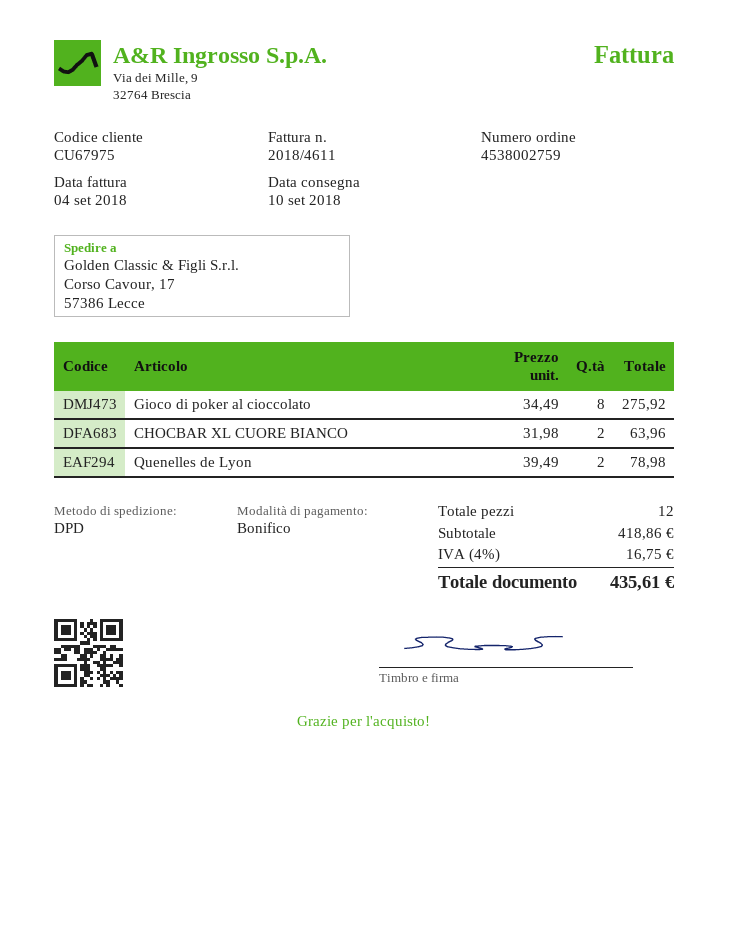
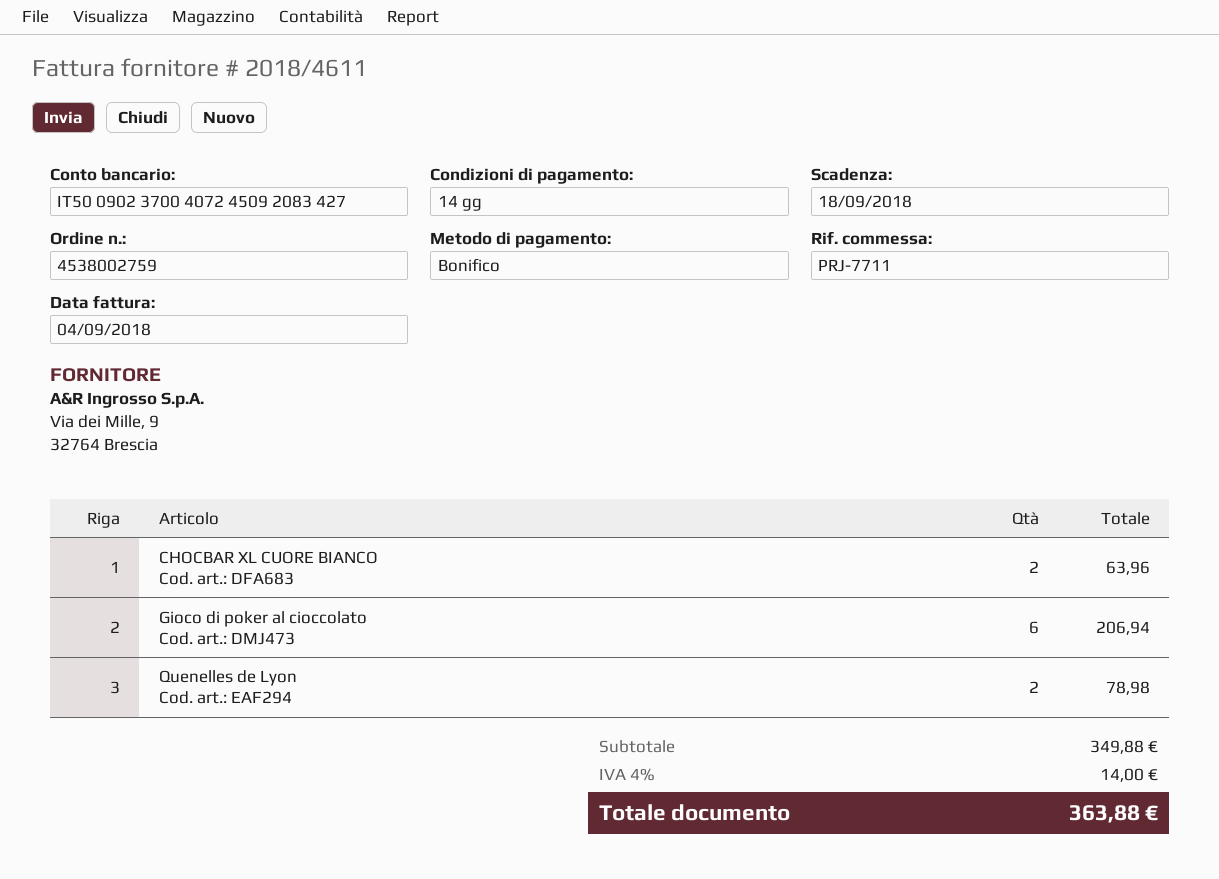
Gioco di poker al cioccolato: 8 for 275.92 -> 6 for 206.94
subtotal: 418.86 -> 349.88
tax: 4% = 16.75 -> 4% = 14.00
total: 435.61 -> 363.88

